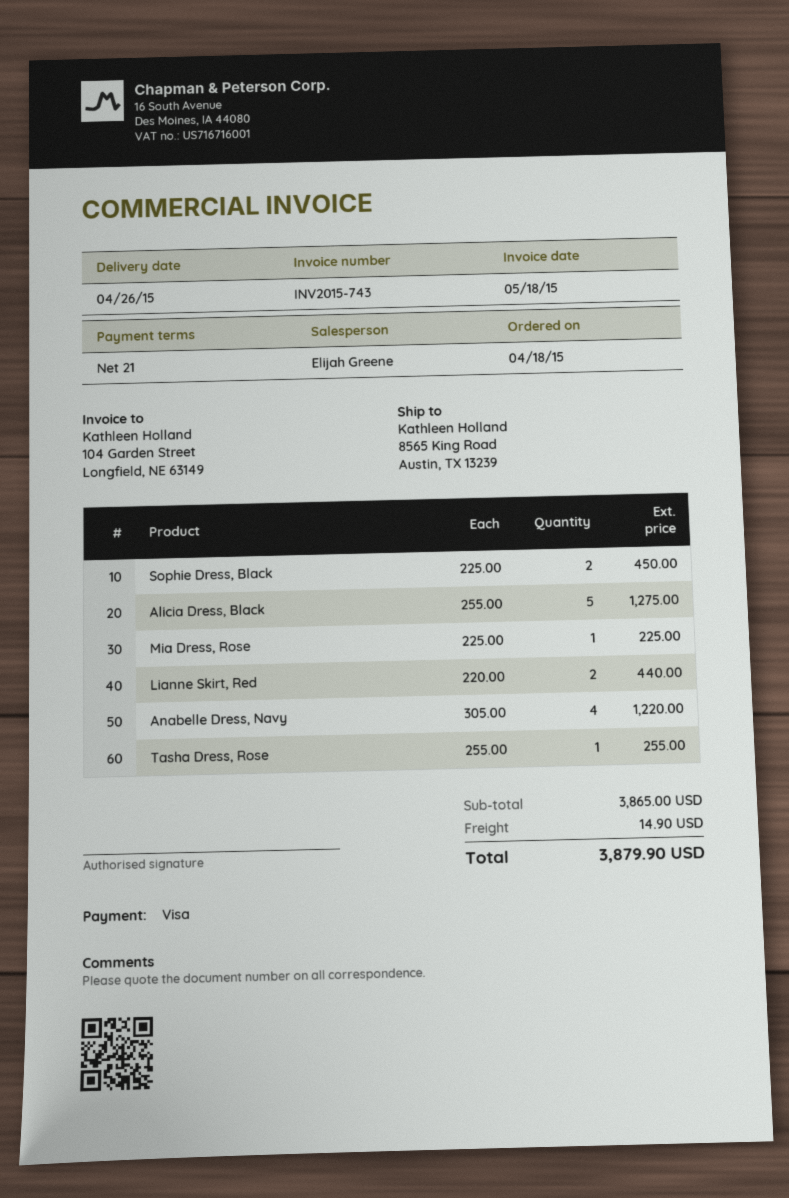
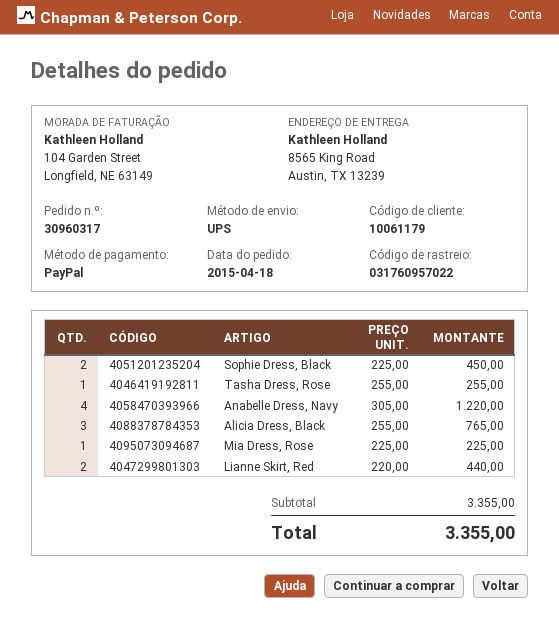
payment method: Visa -> PayPal
Alicia Dress, Black: 5 x 255.00 = 1275.00 -> 3 x 255.00 = 765.00
subtotal: 3865.00 -> 3355.00
shipping: 14.90 -> none
total: 3879.90 -> 3355.00

